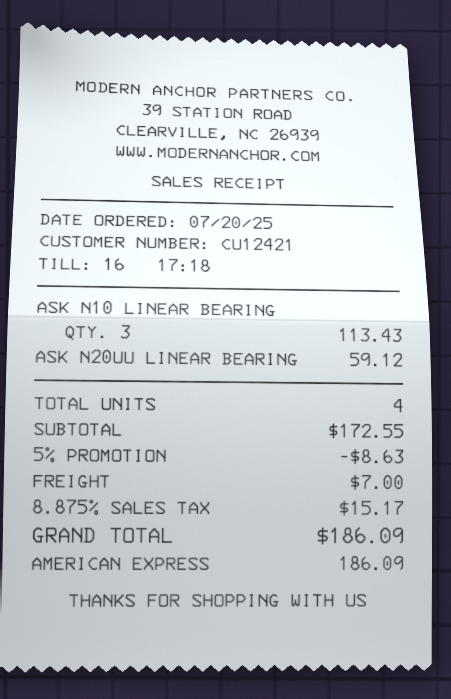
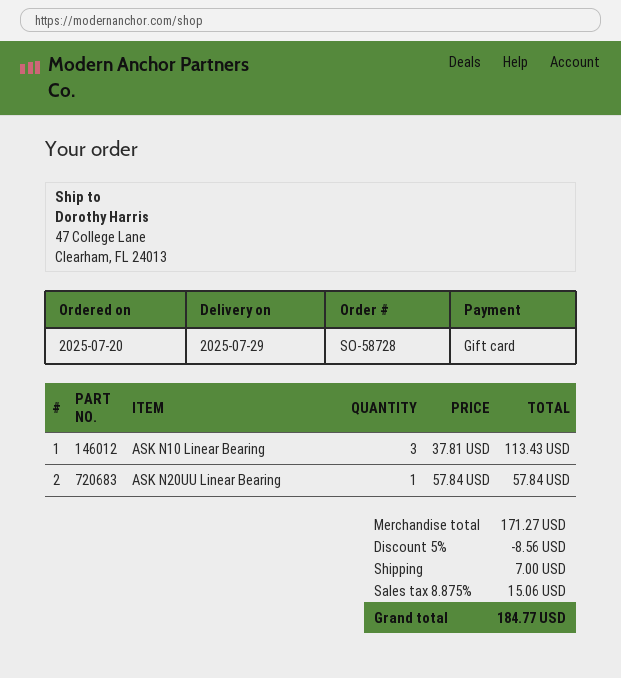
payment method: American Express -> gift card
ASK N20UU LINEAR BEARING: 1 for 59.12 -> 1 for 57.84
subtotal: 172.55 -> 171.27
discount: 5% = 8.63 -> 5% = 8.56
tax: 8.875% = 15.17 -> 8.875% = 15.06
total: 186.09 -> 184.77

